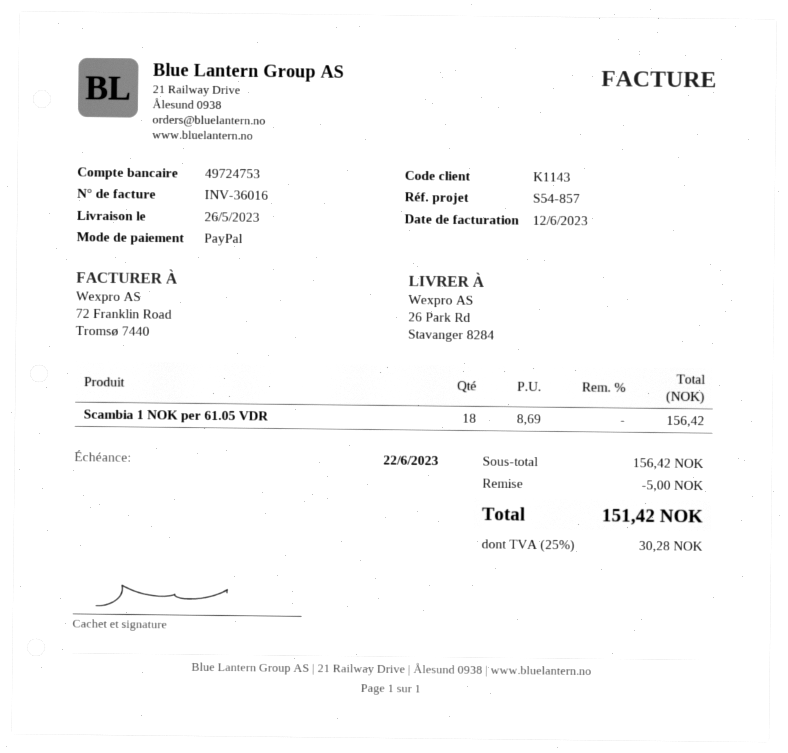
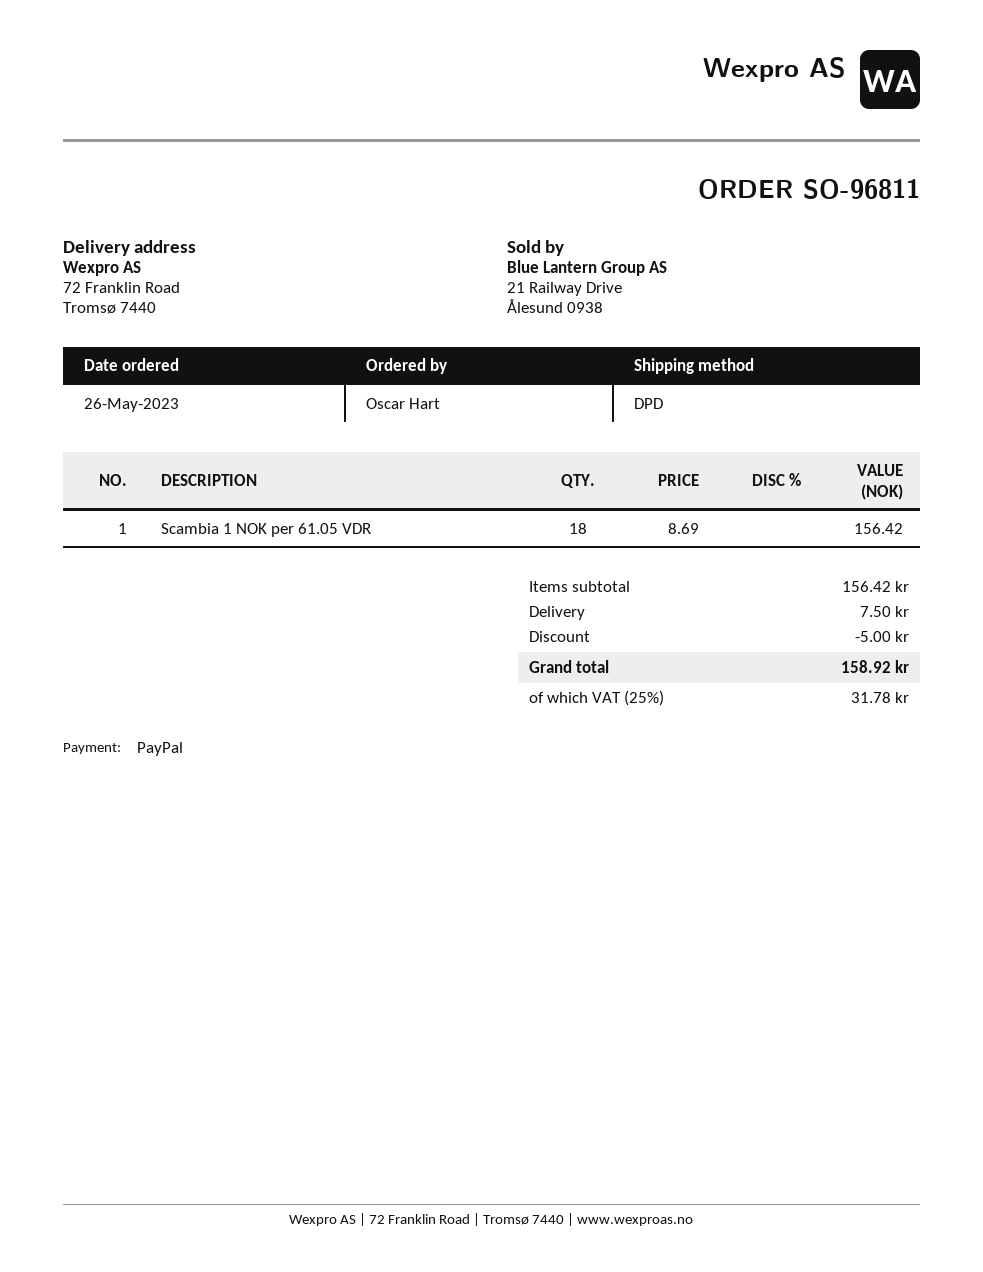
ship to: 26 Park Rd, Stavanger 8284 -> 72 Franklin Road, Tromsø 7440
shipping: none -> 7.50
tax: 25% = 30.28 -> 25% = 31.78
total: 151.42 -> 158.92

